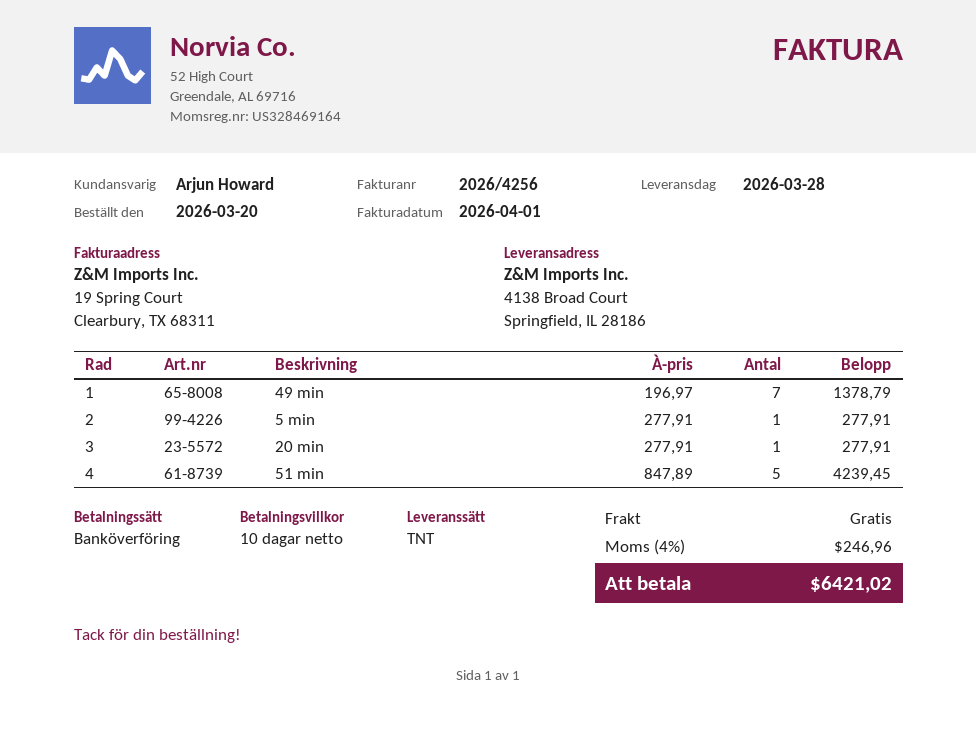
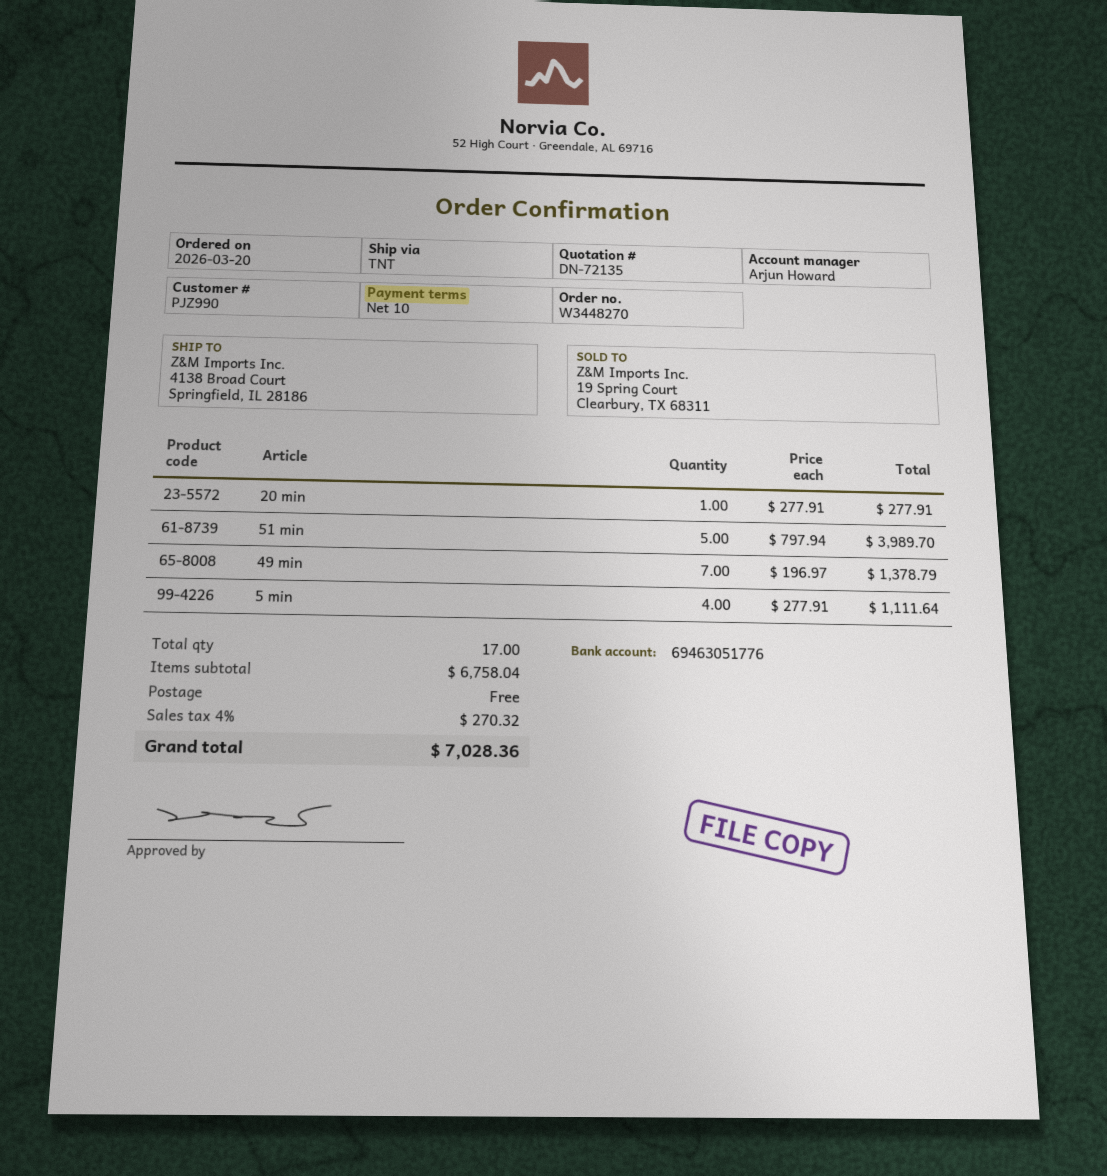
5 min: 1 x 277.91 = 277.91 -> 4 x 277.91 = 1111.64
51 min: 5 x 847.89 = 4239.45 -> 5 x 797.94 = 3989.70
tax: 4% = 246.96 -> 4% = 270.32
total: 6421.02 -> 7028.36

